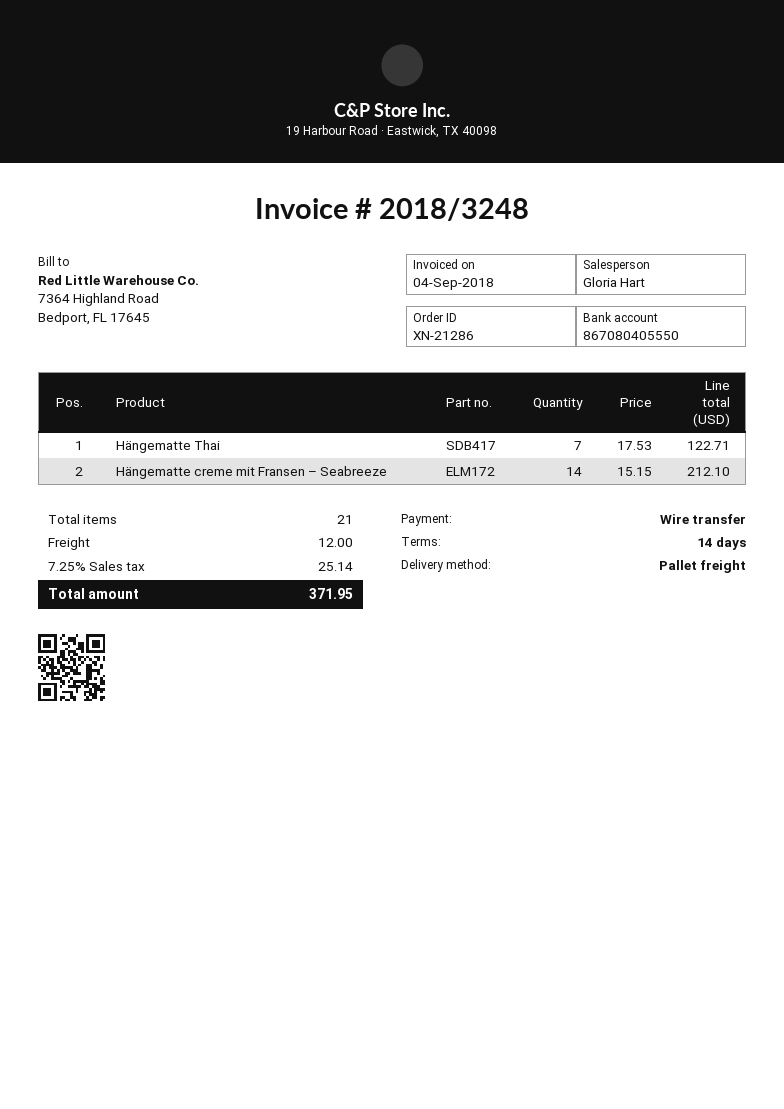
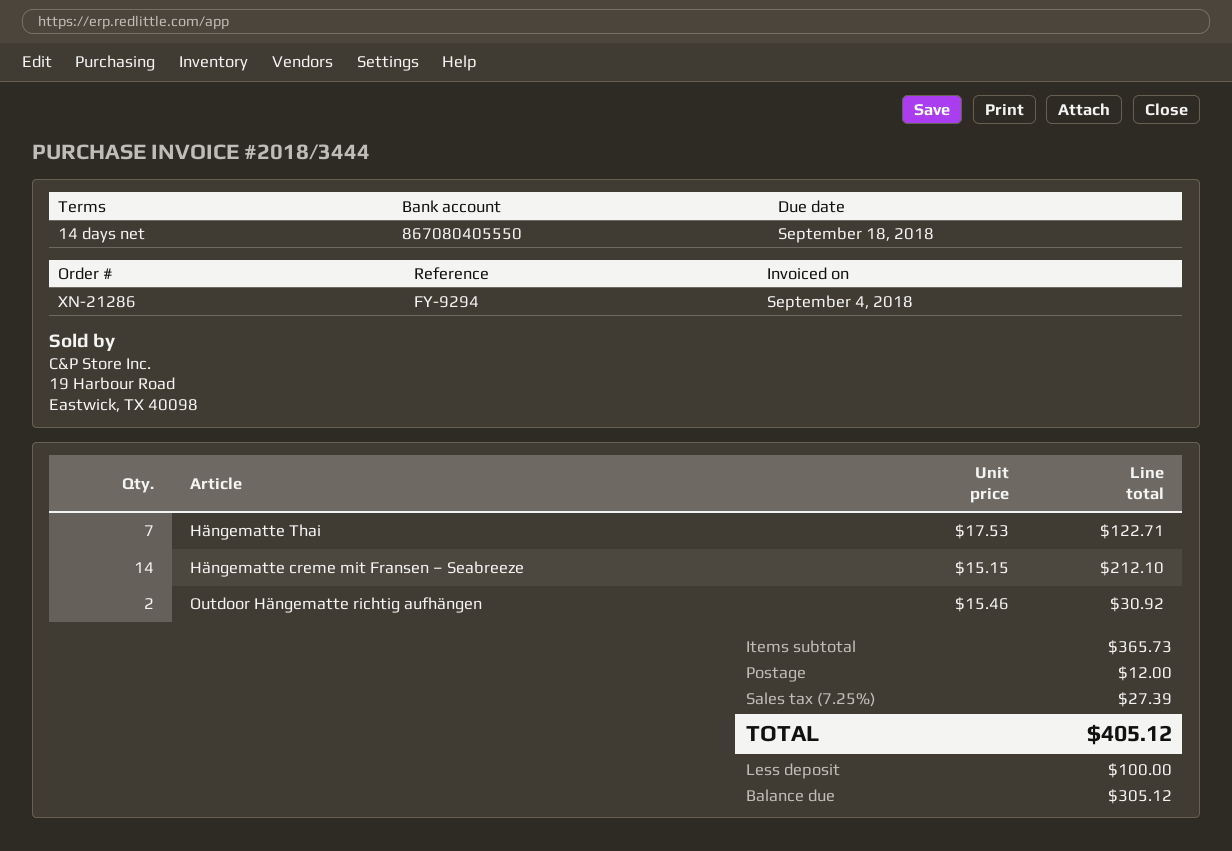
invoice number: 2018/3248 -> 2018/3444
Outdoor Hängematte richtig aufhängen: none -> 2 x 15.46 = 30.92
tax: 7.25% = 25.14 -> 7.25% = 27.39
total: 371.95 -> 405.12

